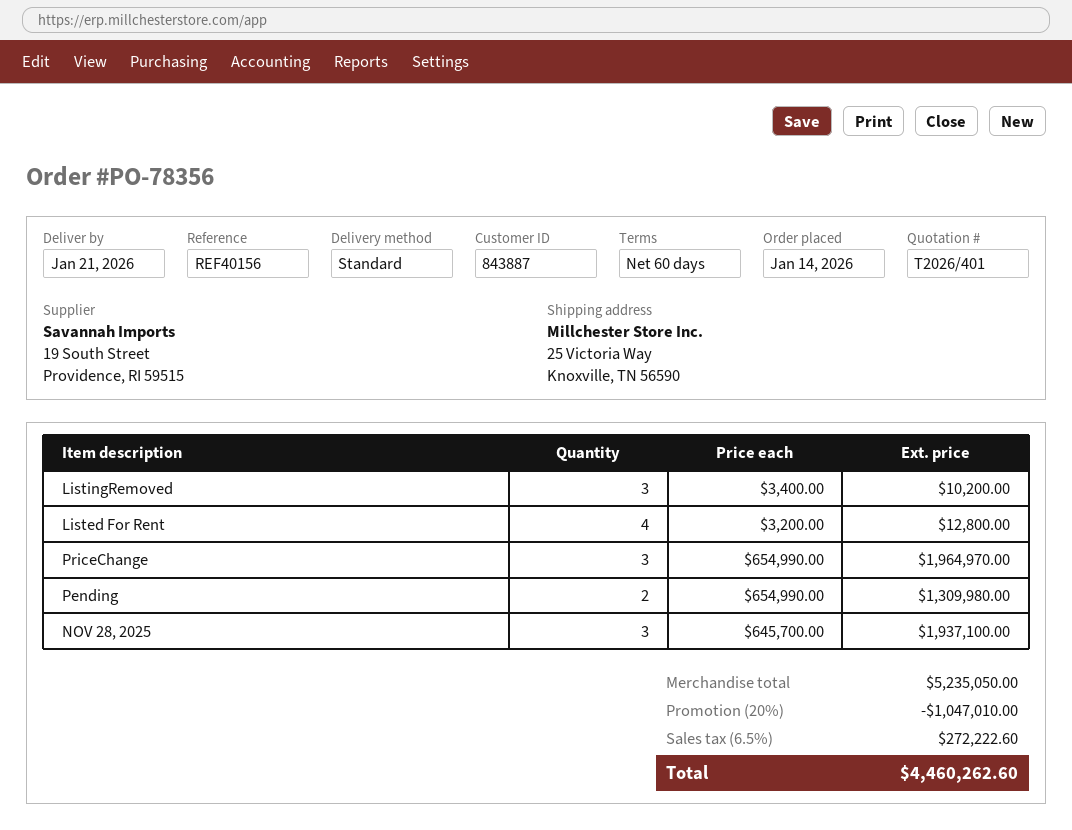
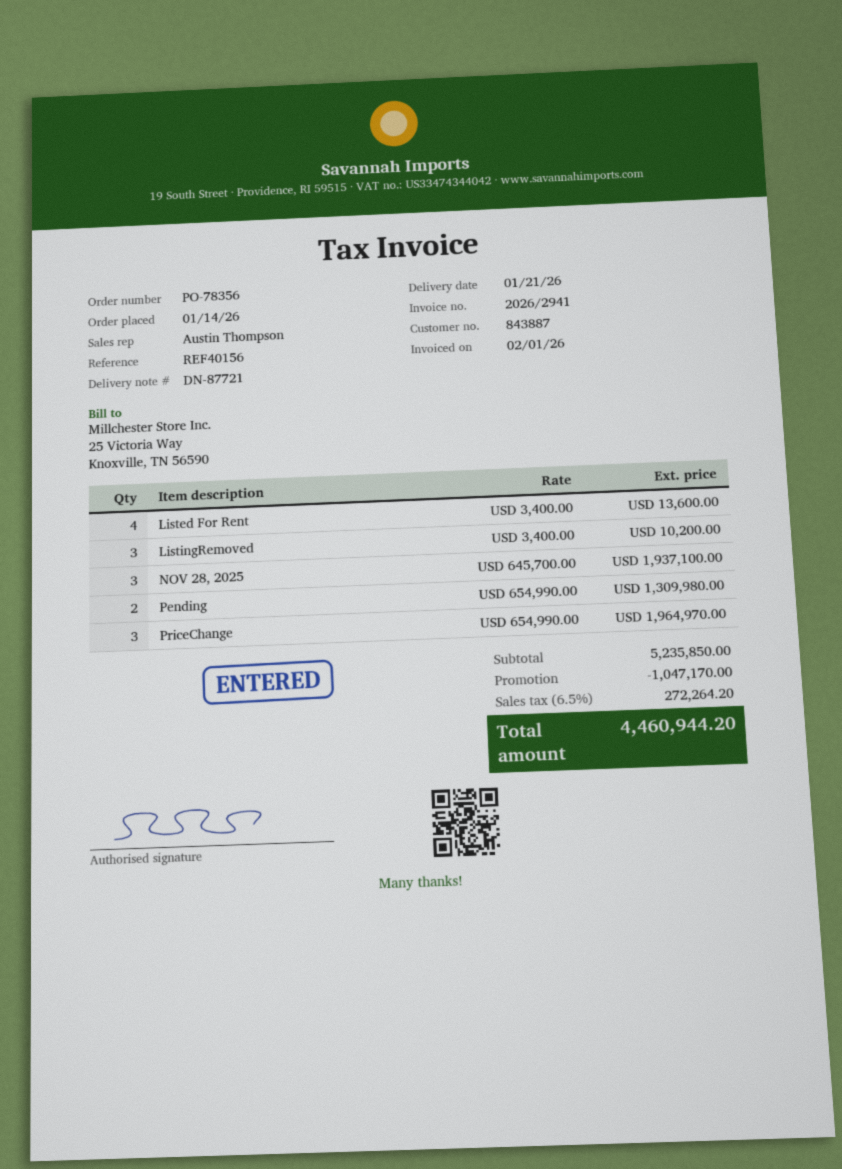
Listed For Rent: 4 x 3200.00 = 12800.00 -> 4 x 3400.00 = 13600.00
subtotal: 5235050.00 -> 5235850.00
discount: 1047010.00 -> 1047170.00
tax: 6.5% = 272222.60 -> 6.5% = 272264.20
total: 4460262.60 -> 4460944.20

